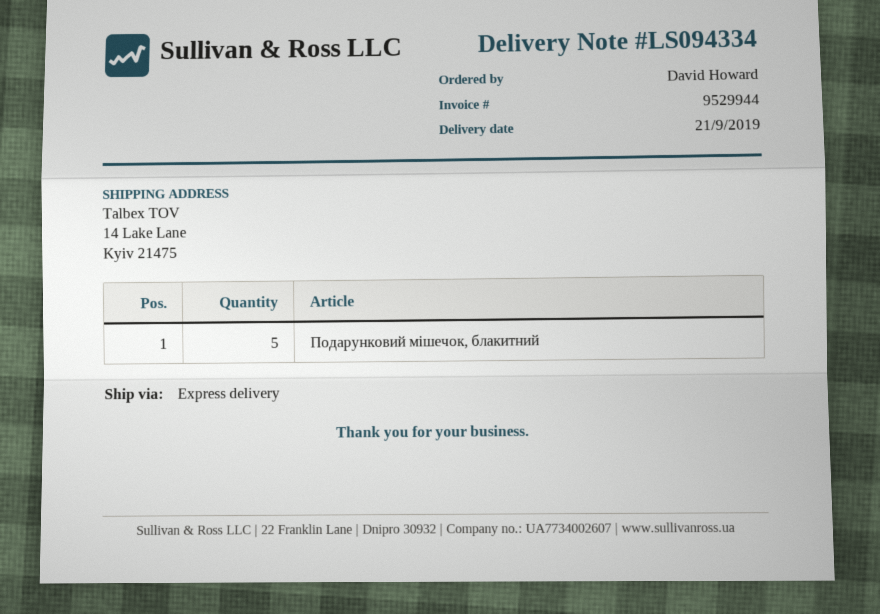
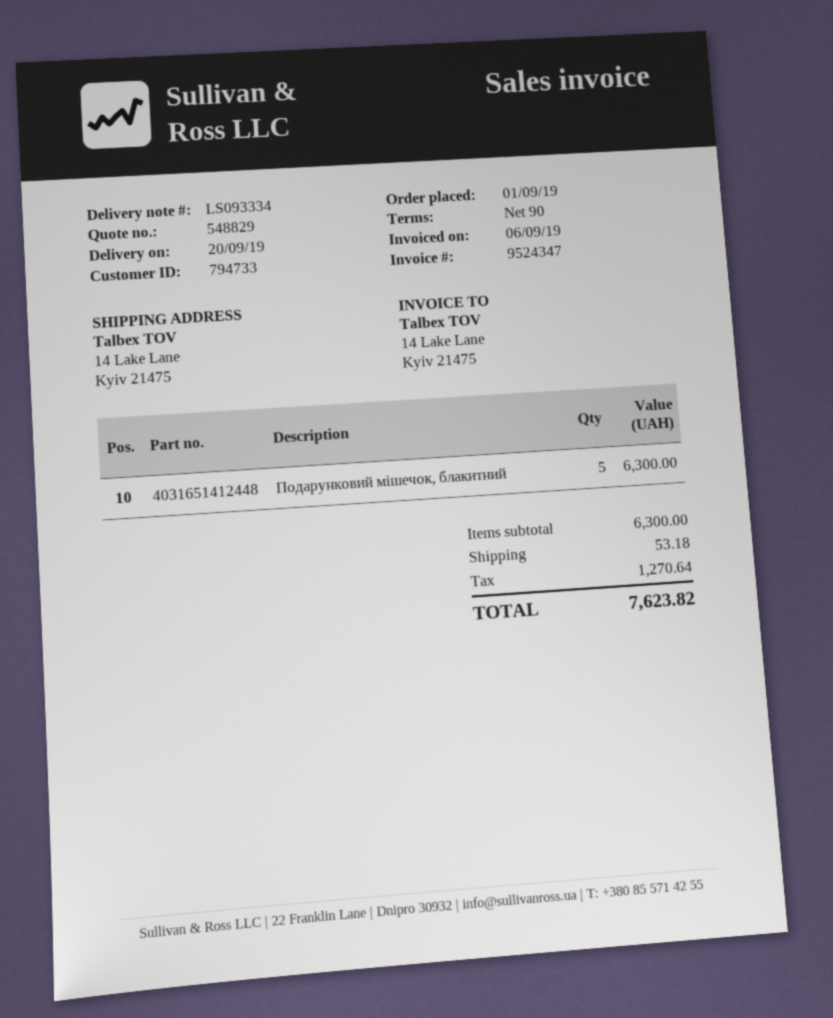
delivery note number: LS094334 -> LS093334
delivery date: 2019-09-21 -> 2019-09-20
invoice number: 9529944 -> 9524347

